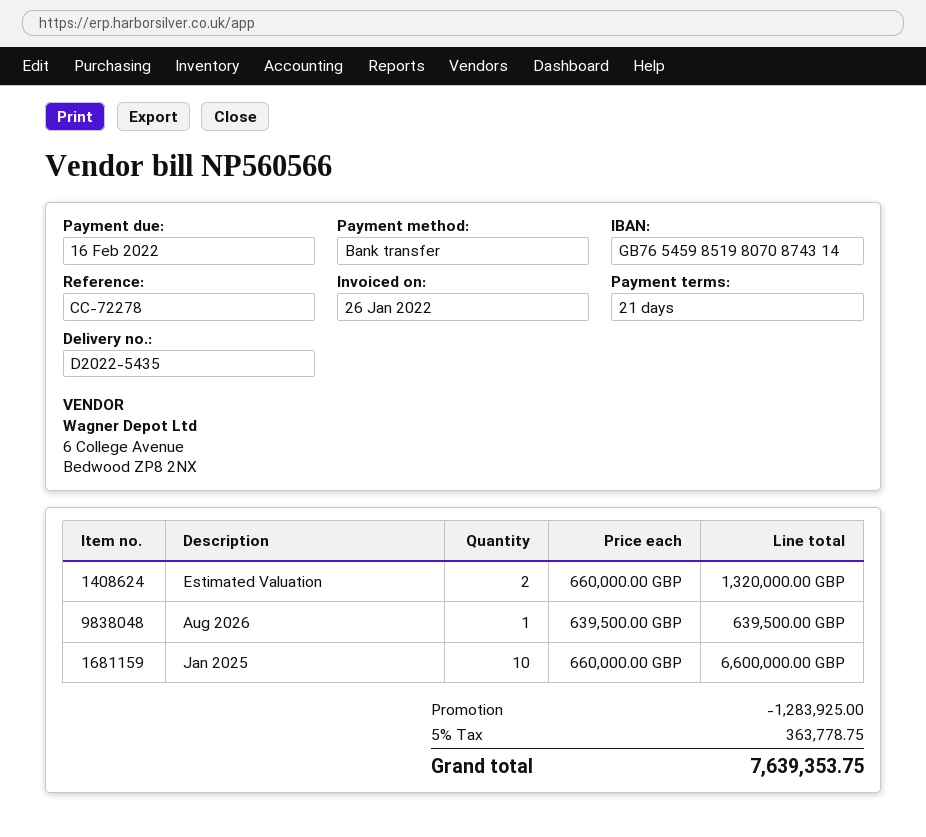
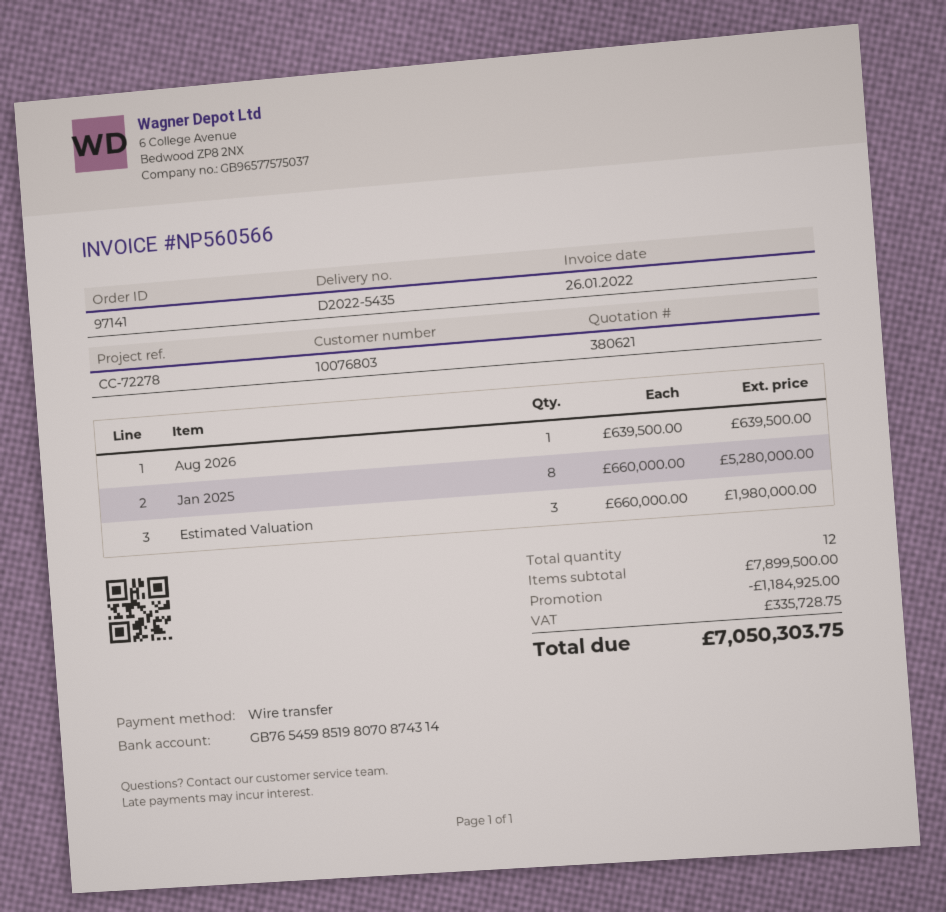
Estimated Valuation: 2 x 660000.00 = 1320000.00 -> 3 x 660000.00 = 1980000.00
Jan 2025: 10 x 660000.00 = 6600000.00 -> 8 x 660000.00 = 5280000.00
discount: 1283925.00 -> 1184925.00
tax: 363778.75 -> 335728.75
total: 7639353.75 -> 7050303.75

